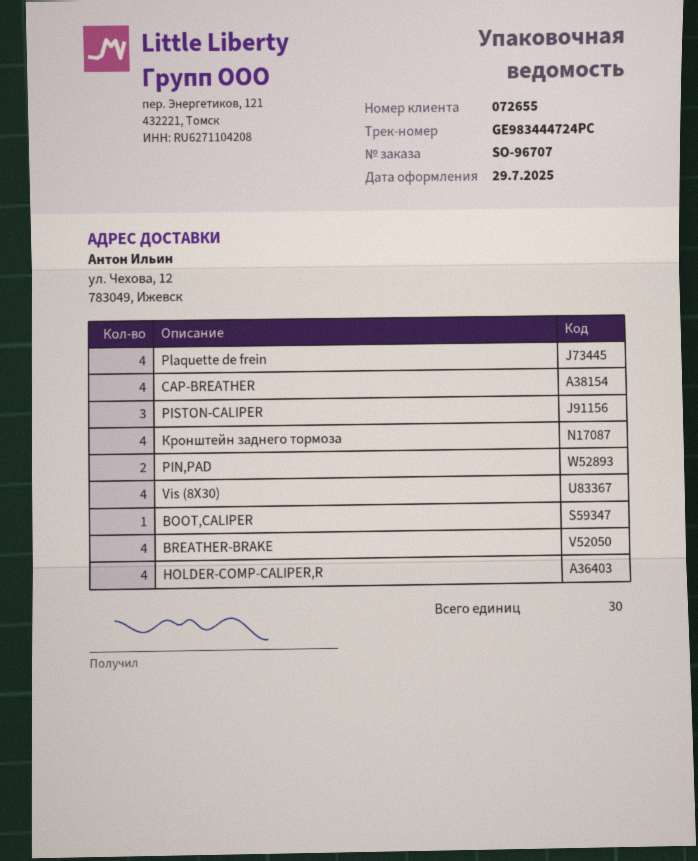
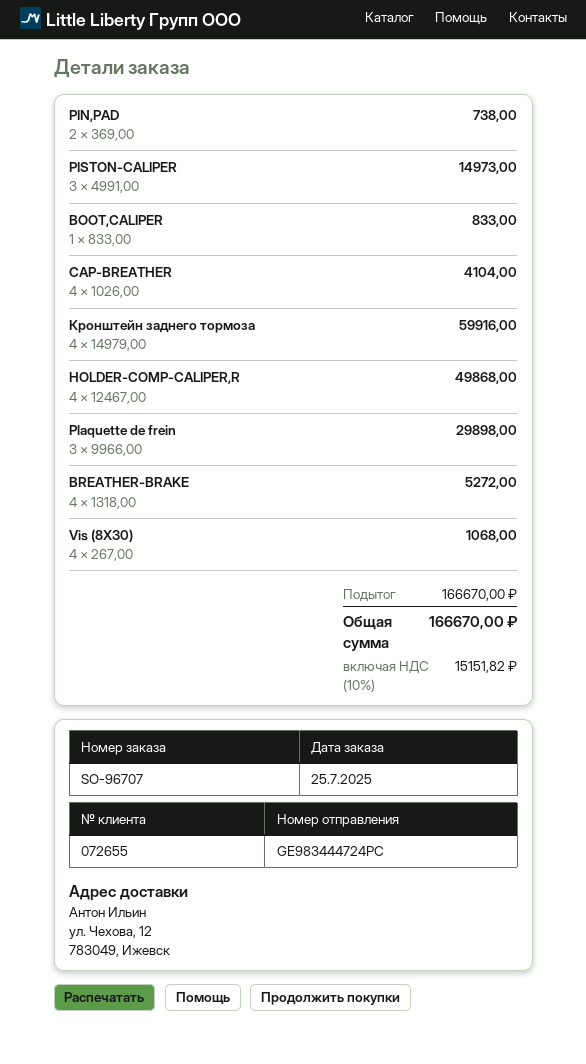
order date: 2025-07-29 -> 2025-07-25
Plaquette de frein: 4 -> 3

